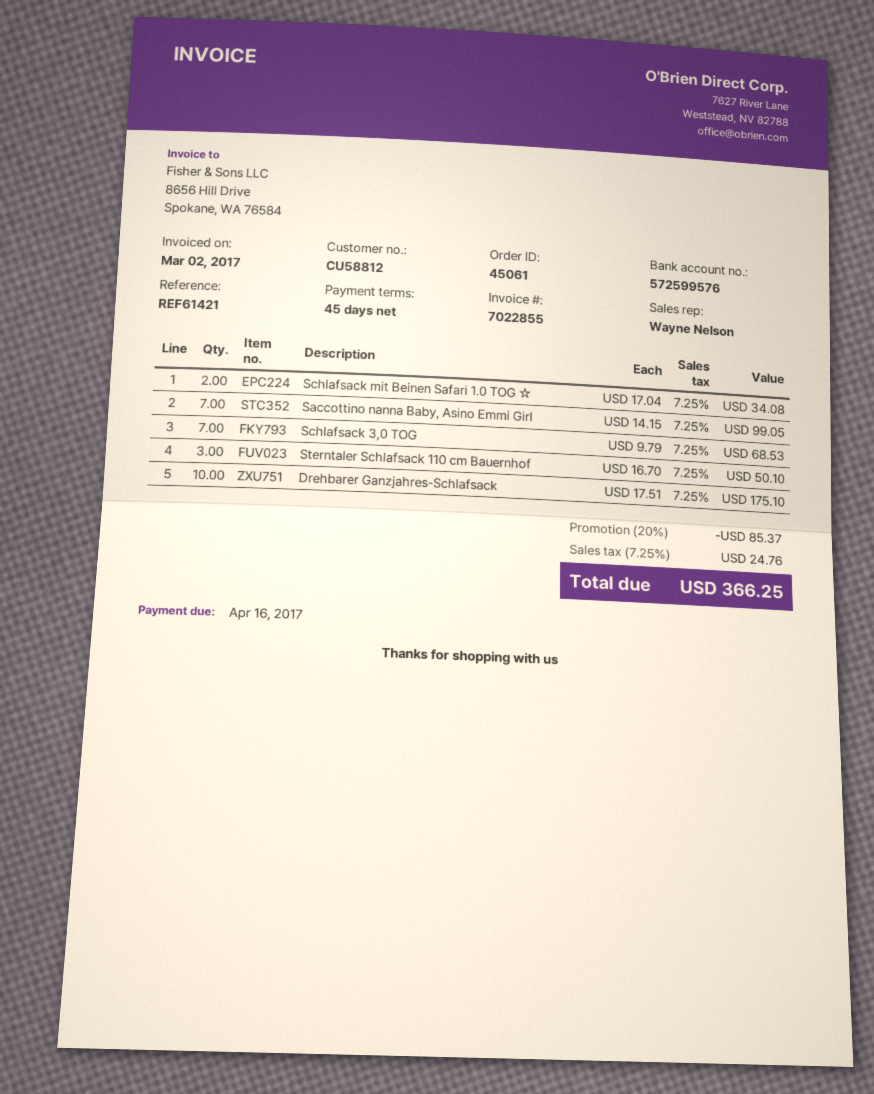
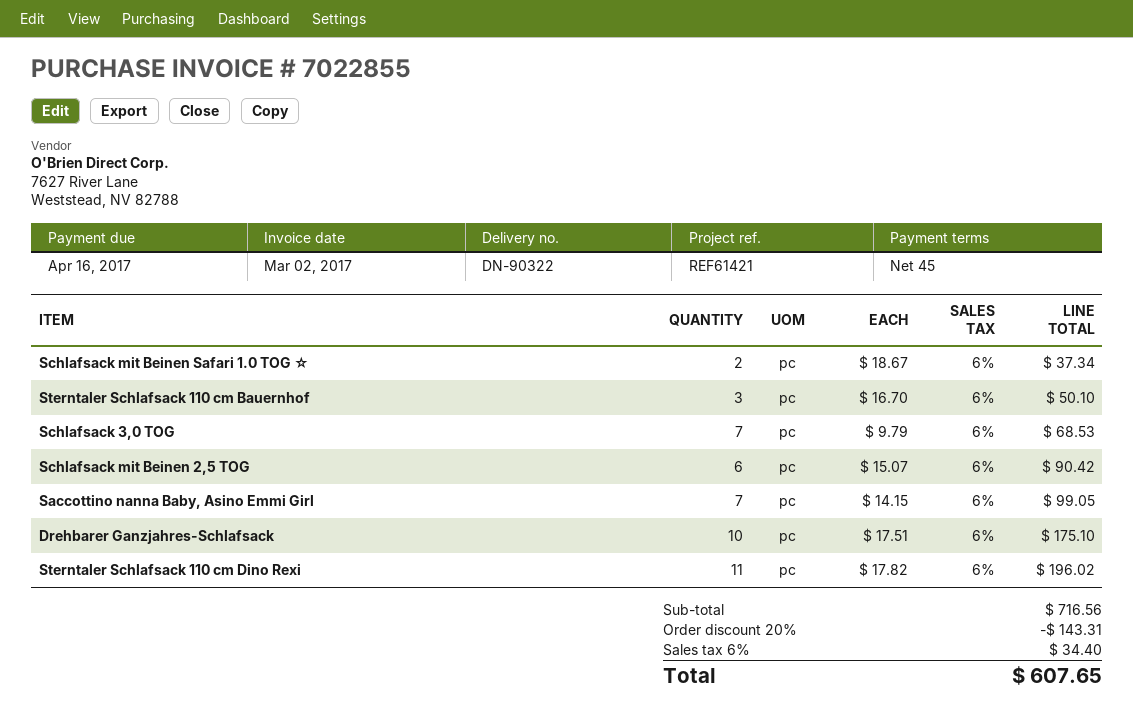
Schlafsack mit Beinen Safari 1.0 TOG ☆: 2 x 17.04 = 34.08 -> 2 x 18.67 = 37.34
Schlafsack mit Beinen 2,5 TOG: none -> 6 x 15.07 = 90.42
Sterntaler Schlafsack 110 cm Dino Rexi: none -> 11 x 17.82 = 196.02
discount: 20% = 85.37 -> 20% = 143.31
tax: 7.25% = 24.76 -> 6% = 34.40
total: 366.25 -> 607.65

